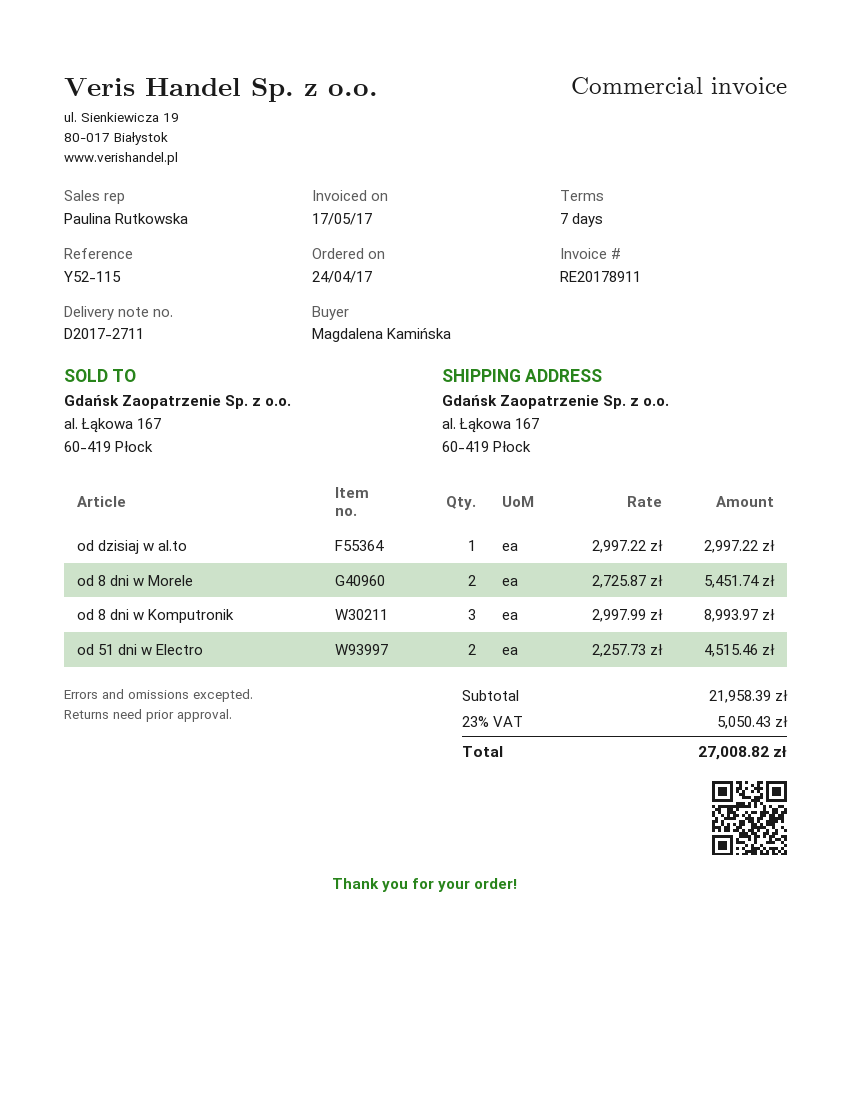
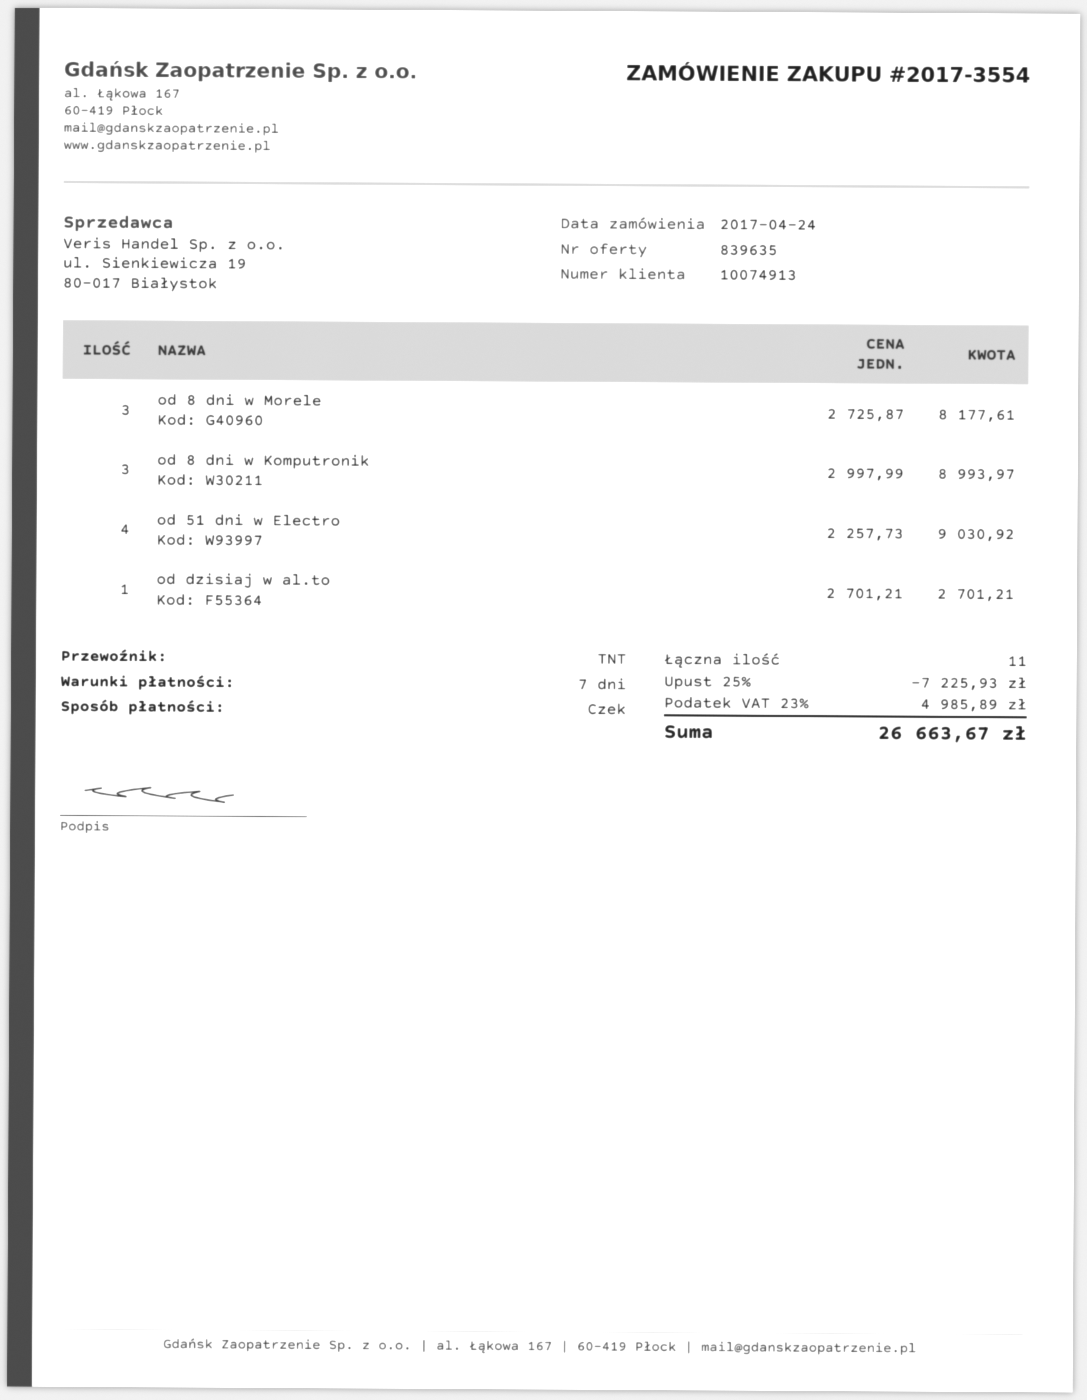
od dzisiaj w al.to: 1 x 2997.22 = 2997.22 -> 1 x 2701.21 = 2701.21
od 8 dni w Morele: 2 x 2725.87 = 5451.74 -> 3 x 2725.87 = 8177.61
od 51 dni w Electro: 2 x 2257.73 = 4515.46 -> 4 x 2257.73 = 9030.92
discount: none -> 25% = 7225.93
tax: 23% = 5050.43 -> 23% = 4985.89
total: 27008.82 -> 26663.67

